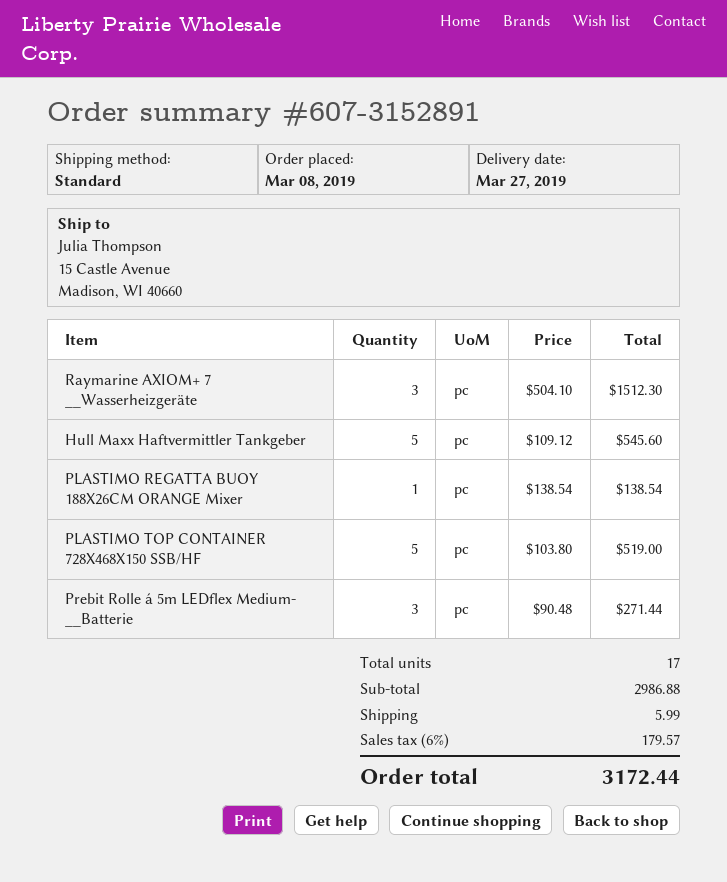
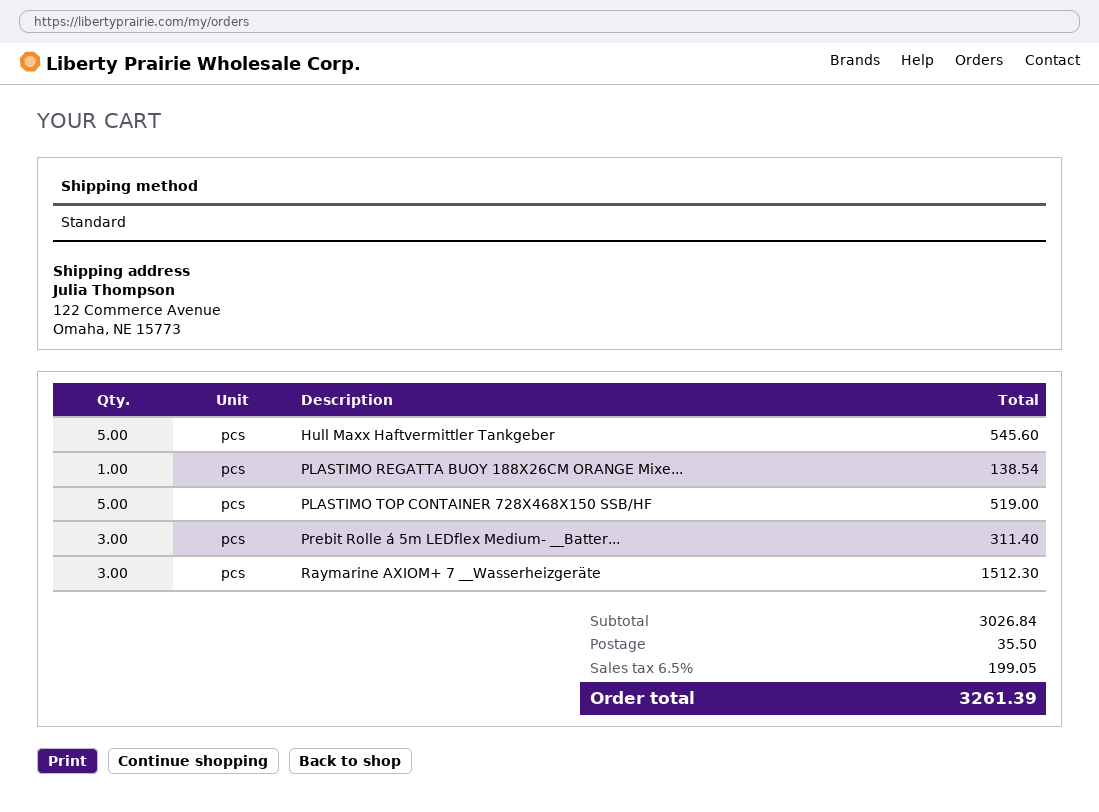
ship to: 15 Castle Avenue, Madison, WI 40660 -> 122 Commerce Avenue, Omaha, NE 15773
Prebit Rolle á 5m LEDflex Medium- __Batterie: 3 for 271.44 -> 3 for 311.40
subtotal: 2986.88 -> 3026.84
shipping: 5.99 -> 35.50
tax: 6% = 179.57 -> 6.5% = 199.05
total: 3172.44 -> 3261.39

